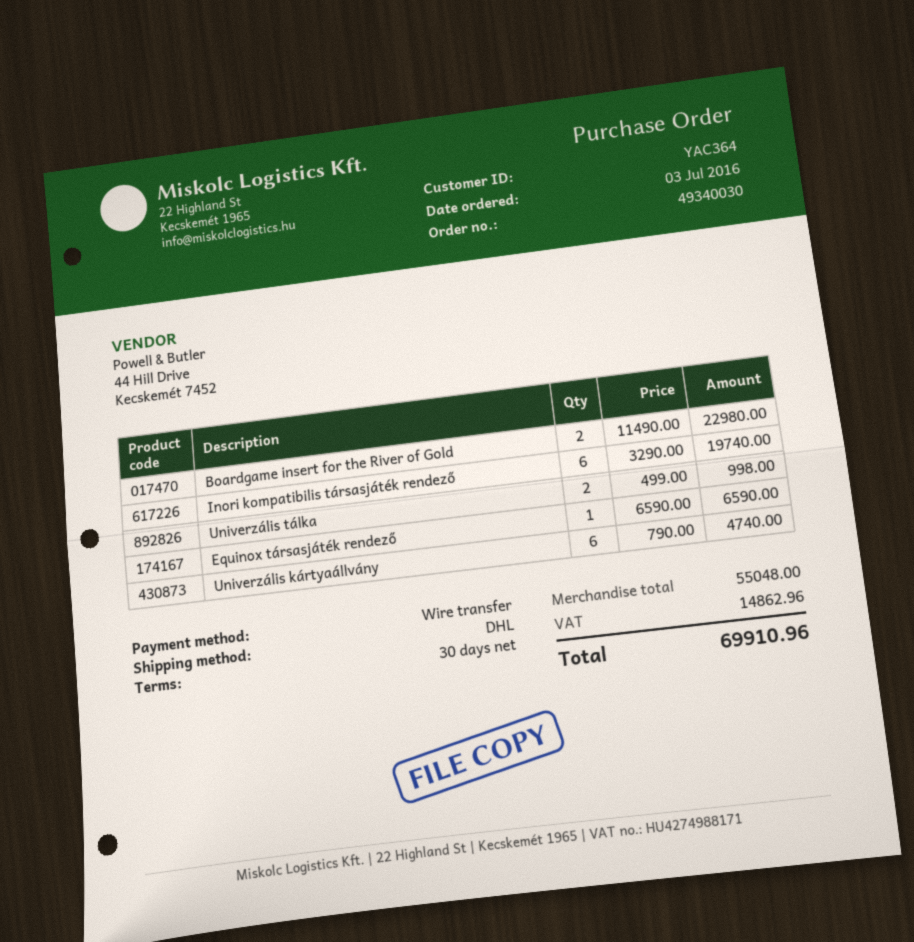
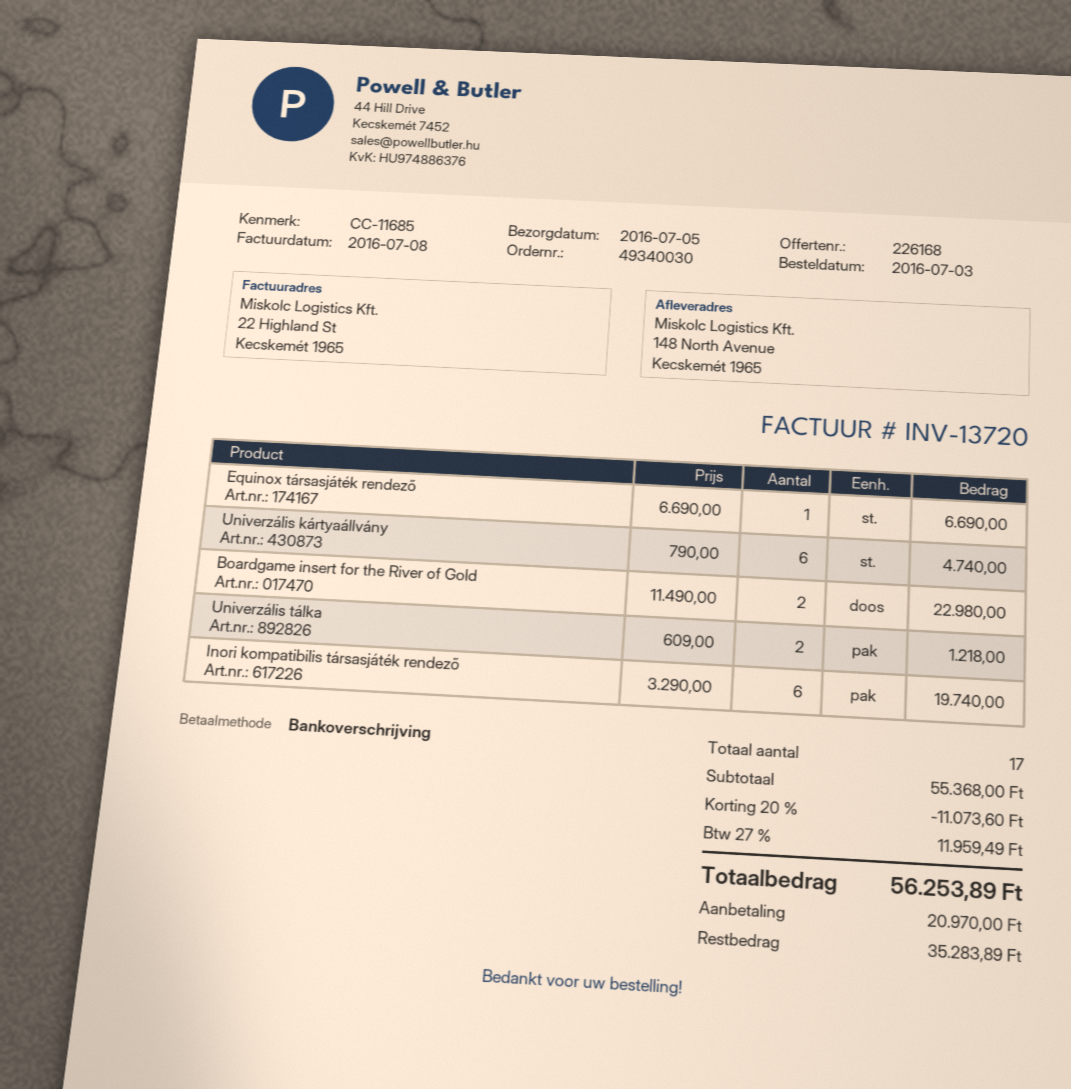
Univerzális tálka: 2 x 499.00 = 998.00 -> 2 x 609.00 = 1218.00
Equinox társasjáték rendező: 1 x 6590.00 = 6590.00 -> 1 x 6690.00 = 6690.00
subtotal: 55048.00 -> 55368.00
discount: none -> 20% = 11073.60
tax: 14862.96 -> 11959.49
total: 69910.96 -> 56253.89

